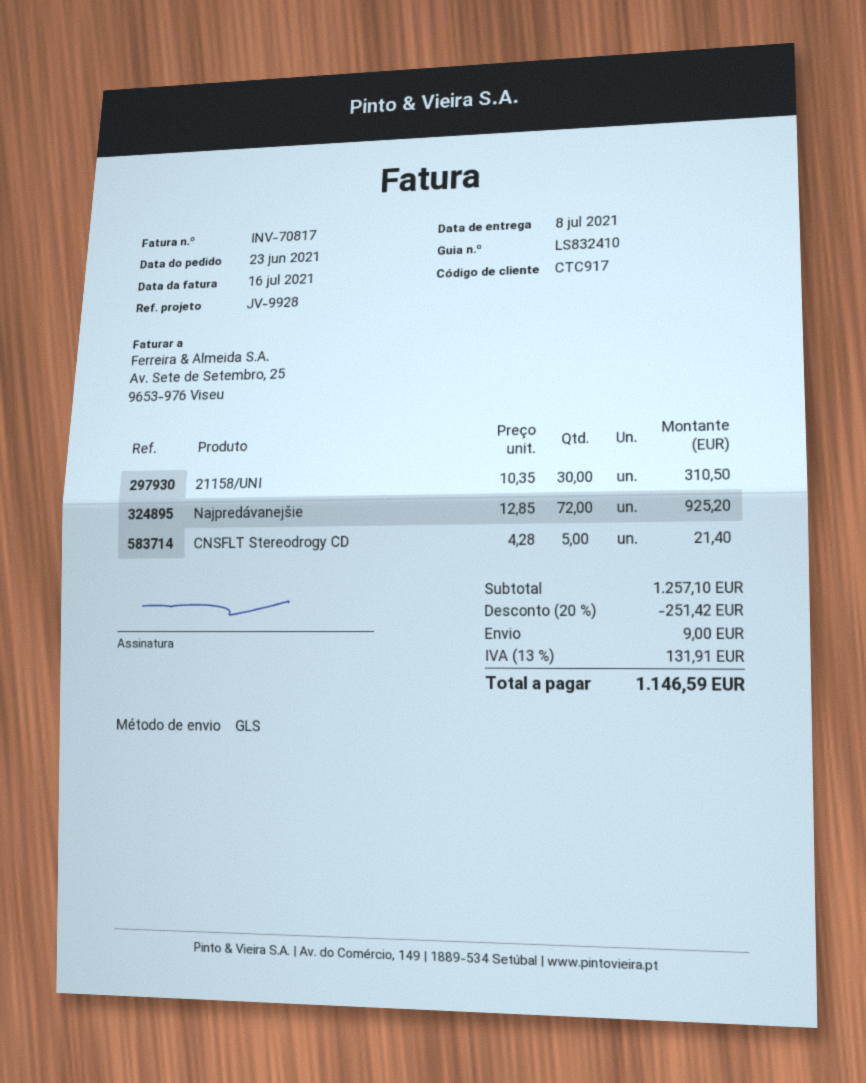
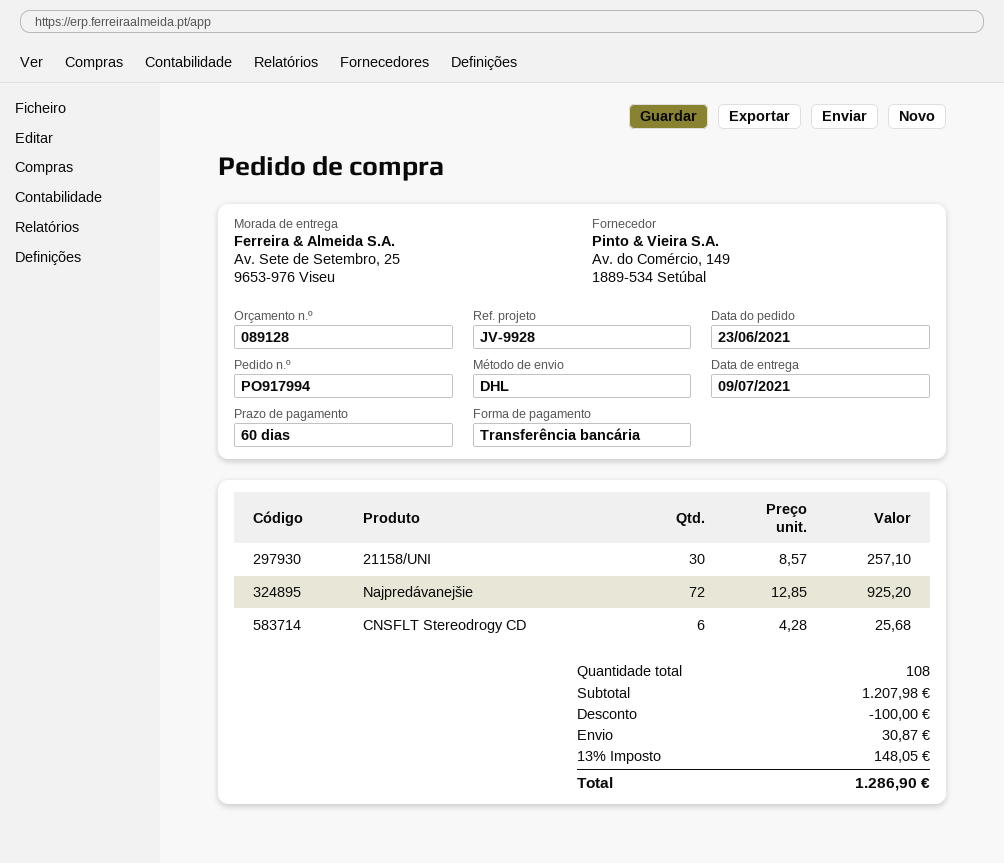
delivery date: 2021-07-08 -> 2021-07-09
shipping method: GLS -> DHL
21158/UNI: 30 x 10.35 = 310.50 -> 30 x 8.57 = 257.10
CNSFLT Stereodrogy CD: 5 x 4.28 = 21.40 -> 6 x 4.28 = 25.68
subtotal: 1257.10 -> 1207.98
discount: 251.42 -> 100.00
shipping: 9.00 -> 30.87
tax: 13% = 131.91 -> 13% = 148.05
total: 1146.59 -> 1286.90

